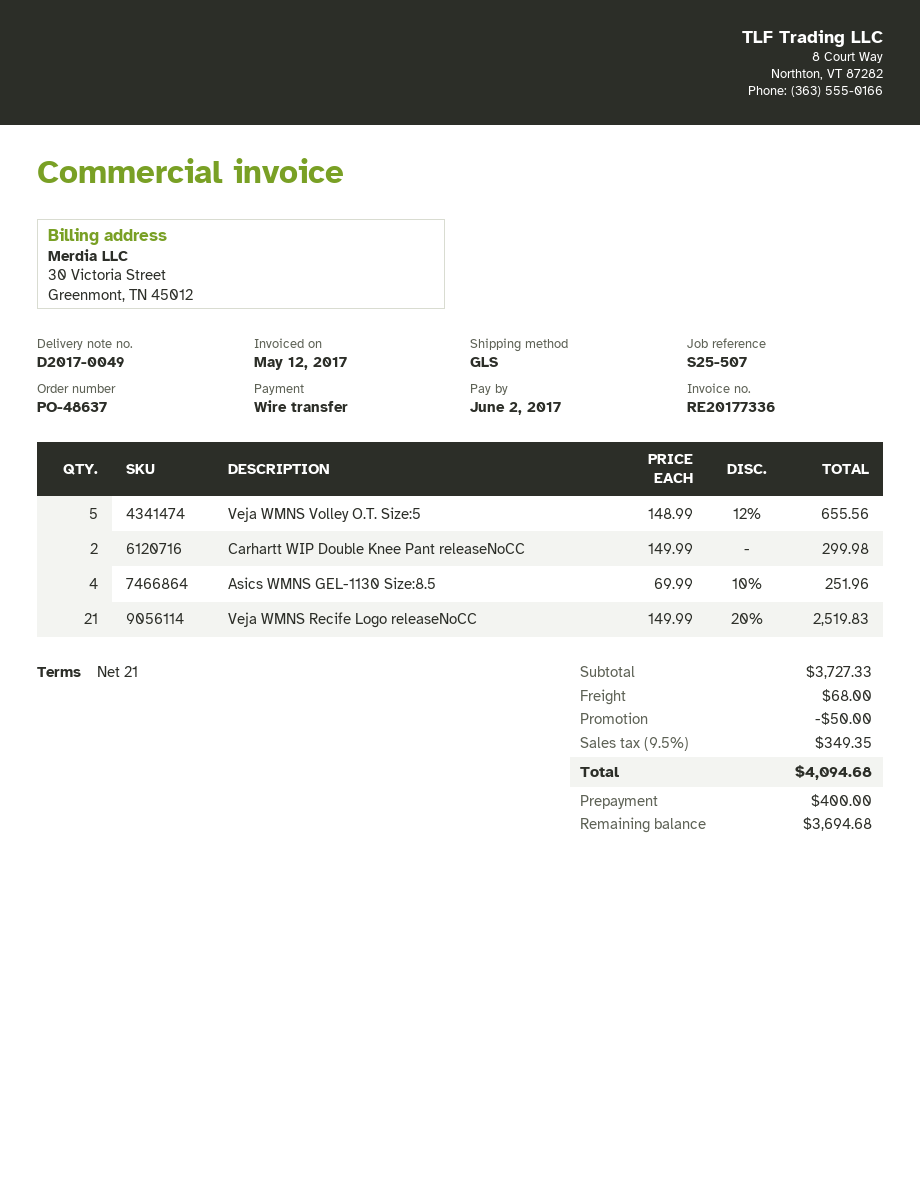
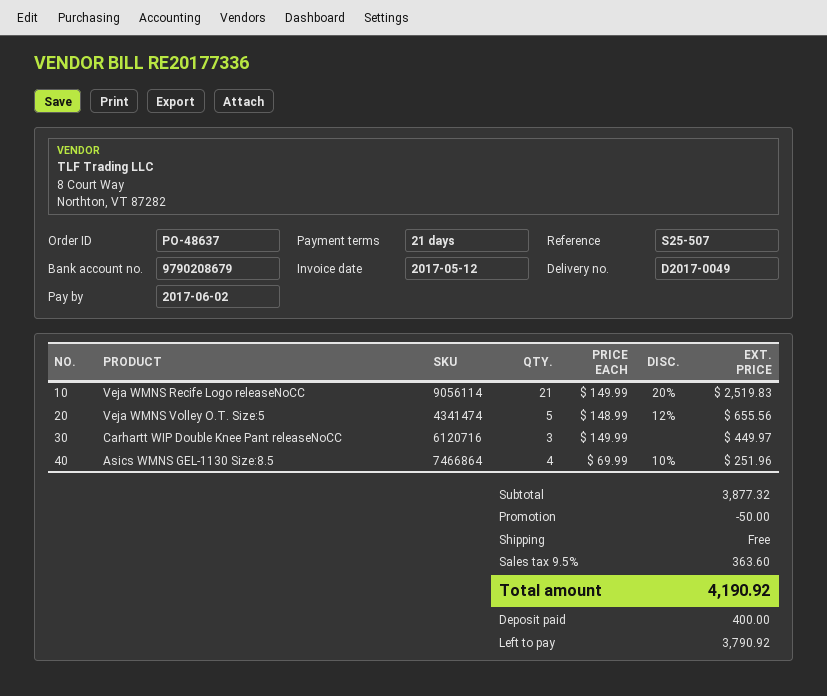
Carhartt WIP Double Knee Pant releaseNoCC: 2 x 149.99 = 299.98 -> 3 x 149.99 = 449.97
subtotal: 3727.33 -> 3877.32
shipping: 68.00 -> 0.00
tax: 9.5% = 349.35 -> 9.5% = 363.60
total: 4094.68 -> 4190.92
balance: 3694.68 -> 3790.92

